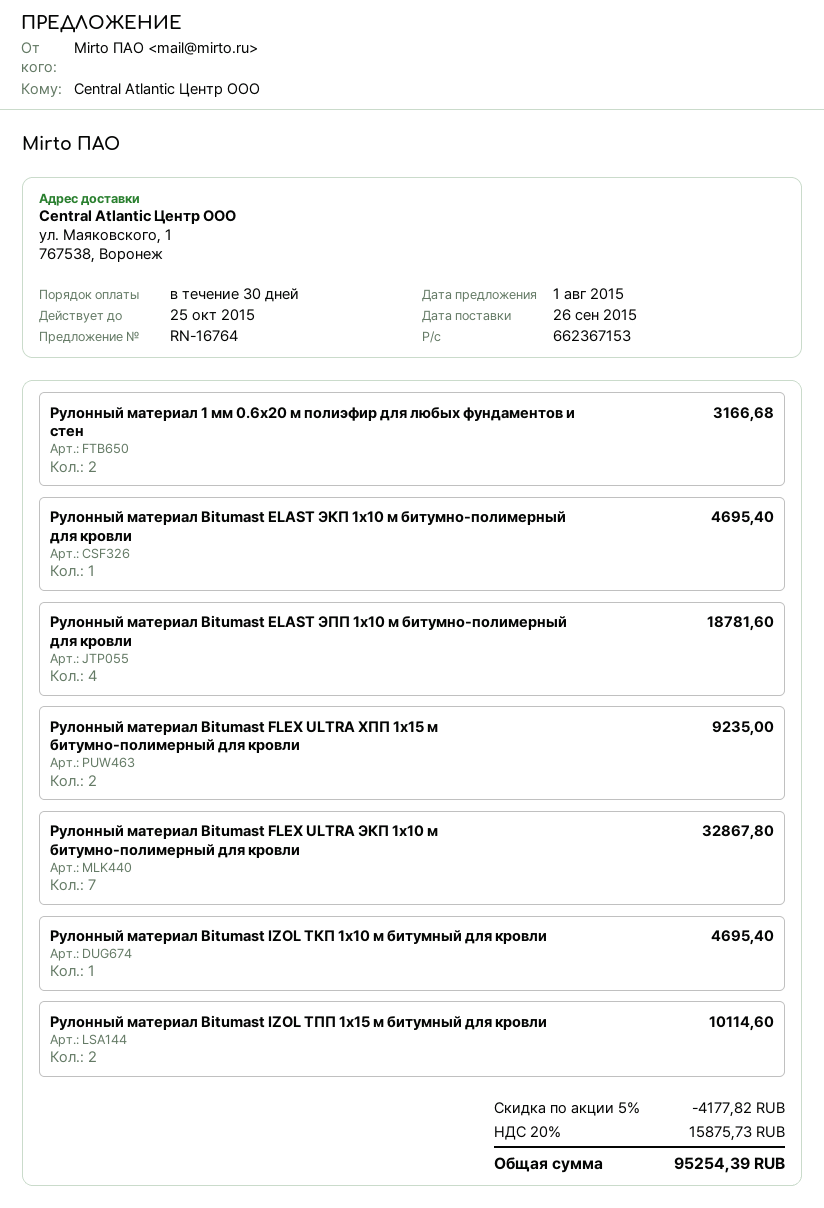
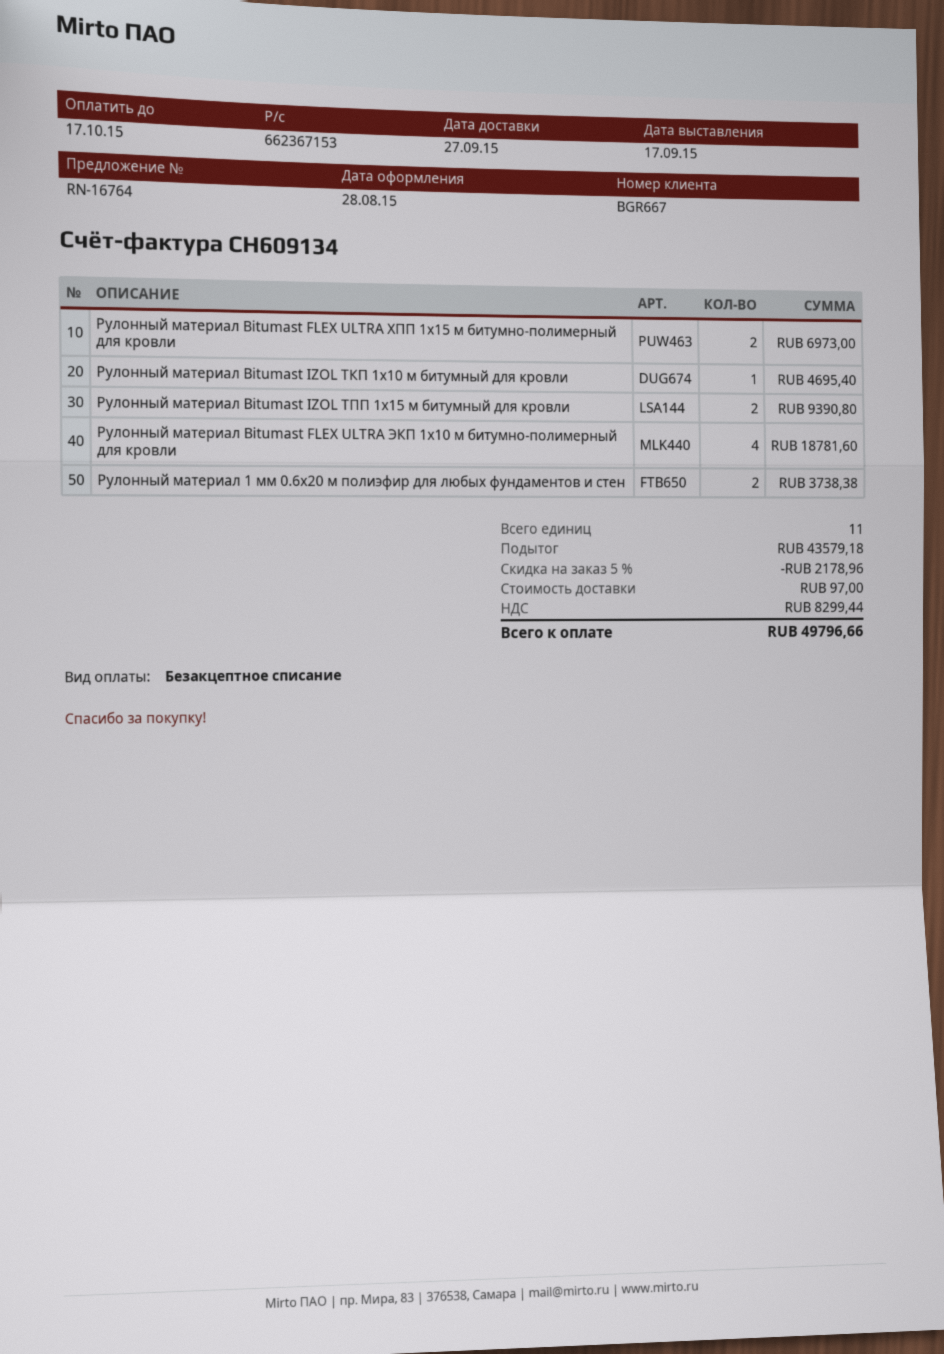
delivery date: 2015-09-26 -> 2015-09-27
Рулонный материал 1 мм 0.6х20 м полиэфир для любых фундаментов и стен: 2 for 3166.68 -> 2 for 3738.38
Рулонный материал Bitumast ELAST ЭКП 1х10 м битумно-полимерный для кровли: 1 for 4695.40 -> none
Рулонный материал Bitumast ELAST ЭПП 1х10 м битумно-полимерный для кровли: 4 for 18781.60 -> none
Рулонный материал Bitumast FLEX ULTRA ХПП 1х15 м битумно-полимерный для кровли: 2 for 9235.00 -> 2 for 6973.00
Рулонный материал Bitumast FLEX ULTRA ЭКП 1х10 м битумно-полимерный для кровли: 7 for 32867.80 -> 4 for 18781.60
Рулонный материал Bitumast IZOL ТПП 1х15 м битумный для кровли: 2 for 10114.60 -> 2 for 9390.80
discount: 5% = 4177.82 -> 5% = 2178.96
shipping: none -> 97.00
tax: 15875.73 -> 8299.44
total: 95254.39 -> 49796.66

